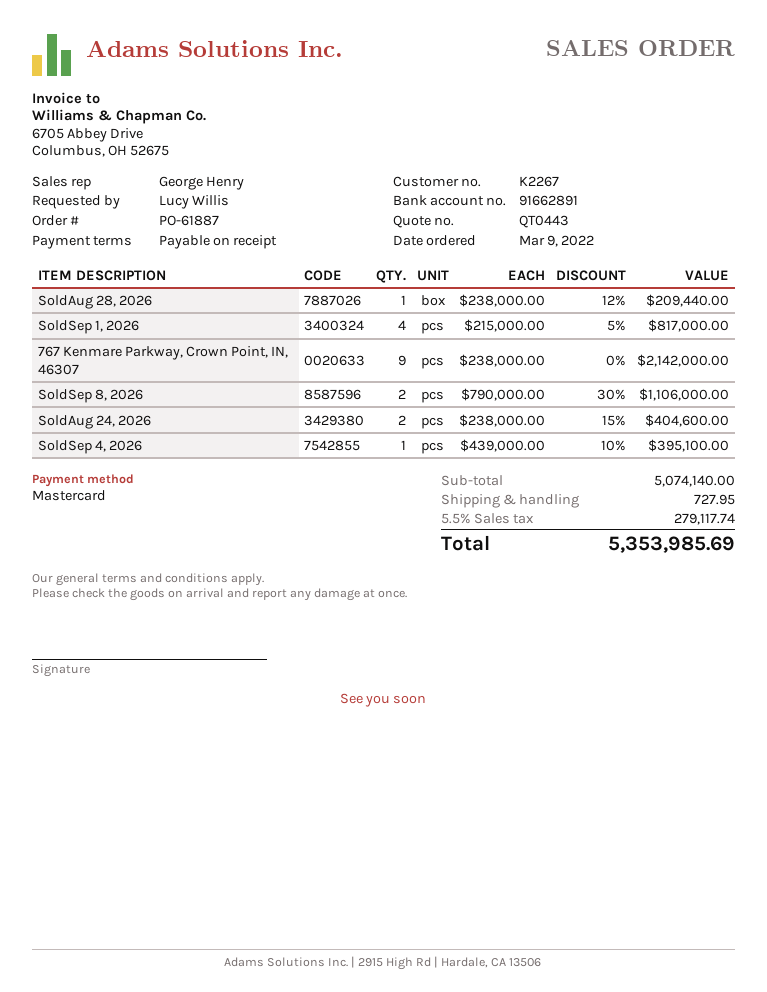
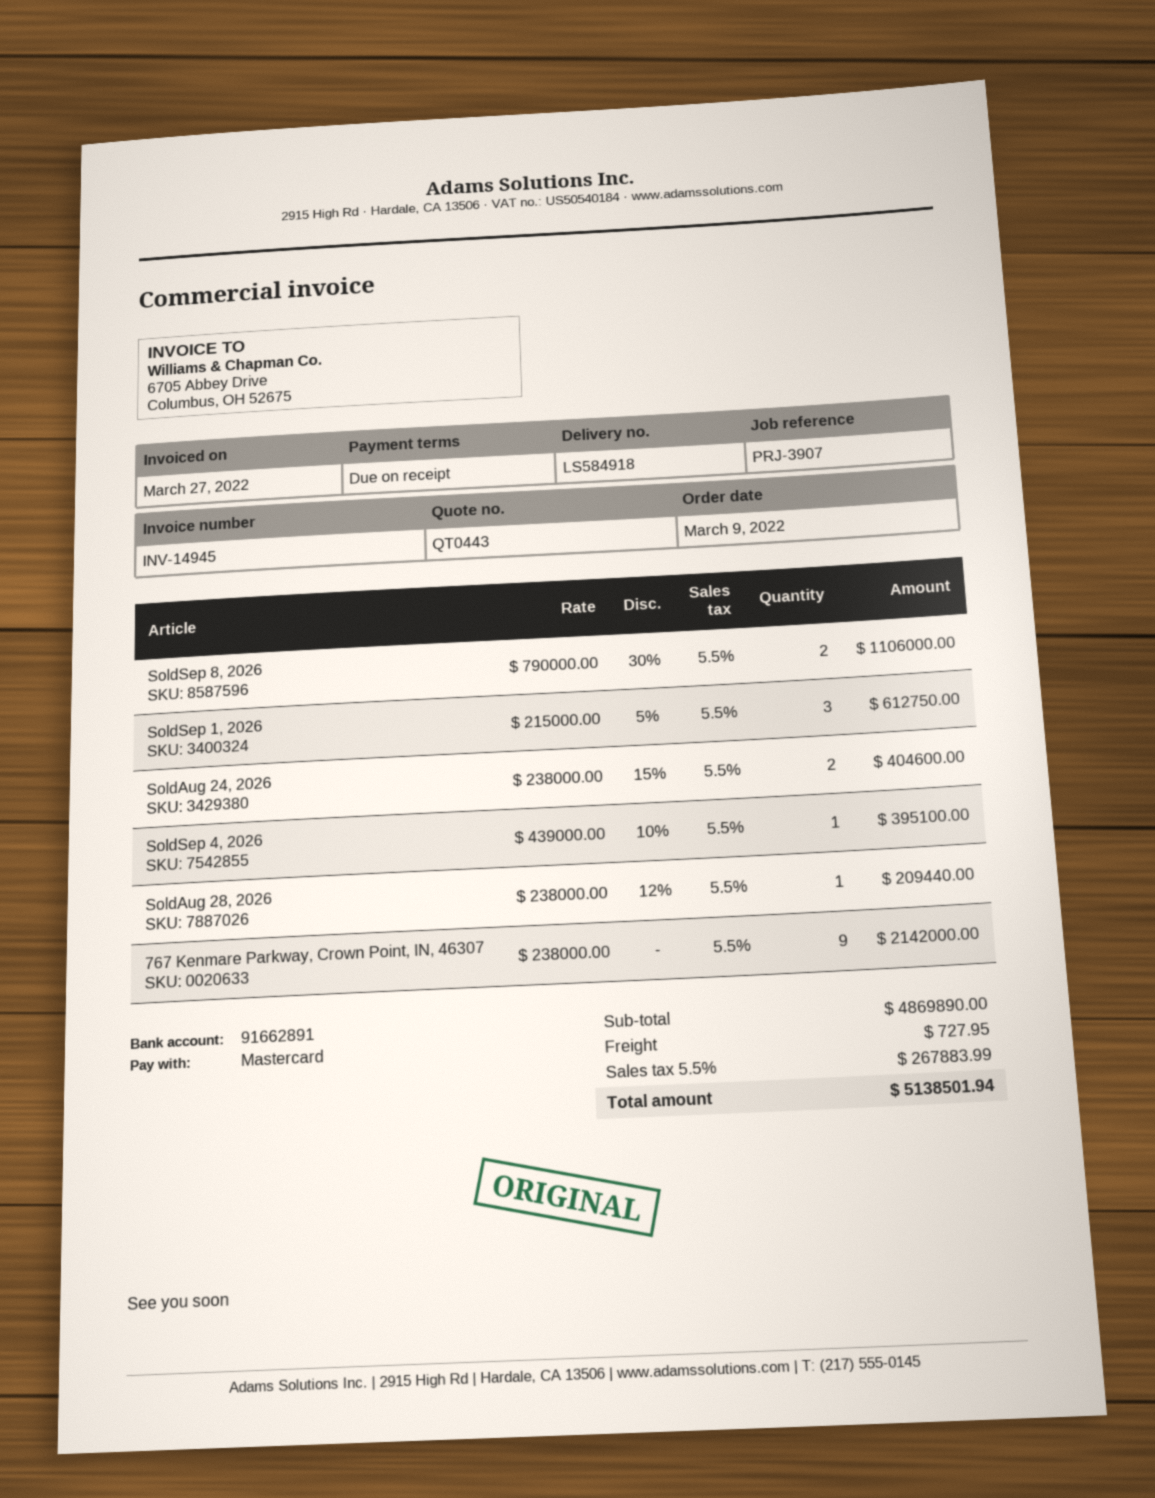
SoldSep 1, 2026: 4 x 215000.00 - 5% = 817000.00 -> 3 x 215000.00 - 5% = 612750.00
subtotal: 5074140.00 -> 4869890.00
tax: 5.5% = 279117.74 -> 5.5% = 267883.99
total: 5353985.69 -> 5138501.94

